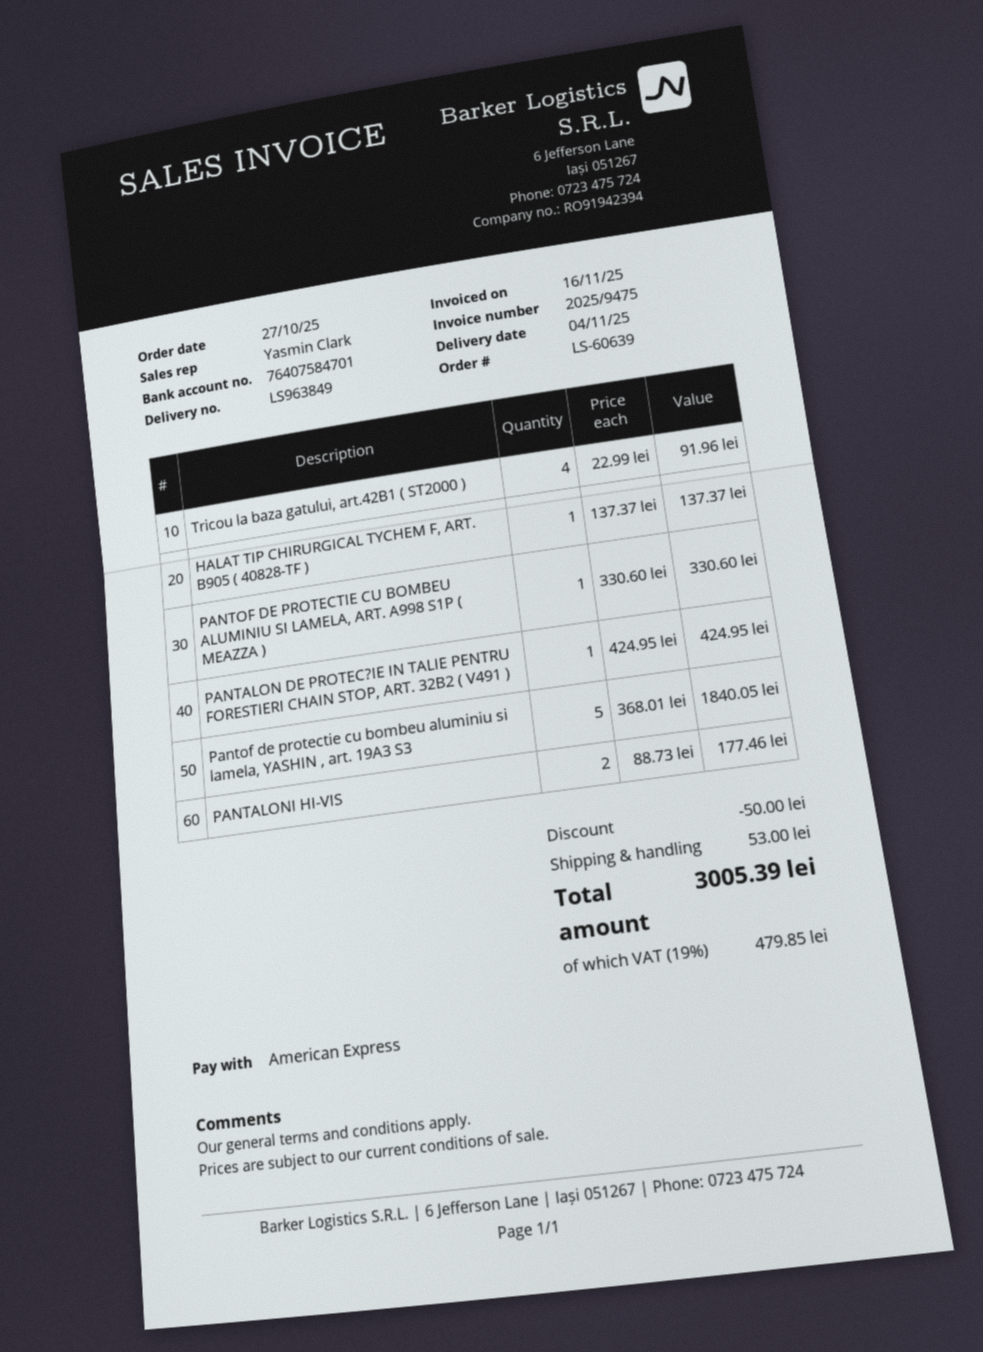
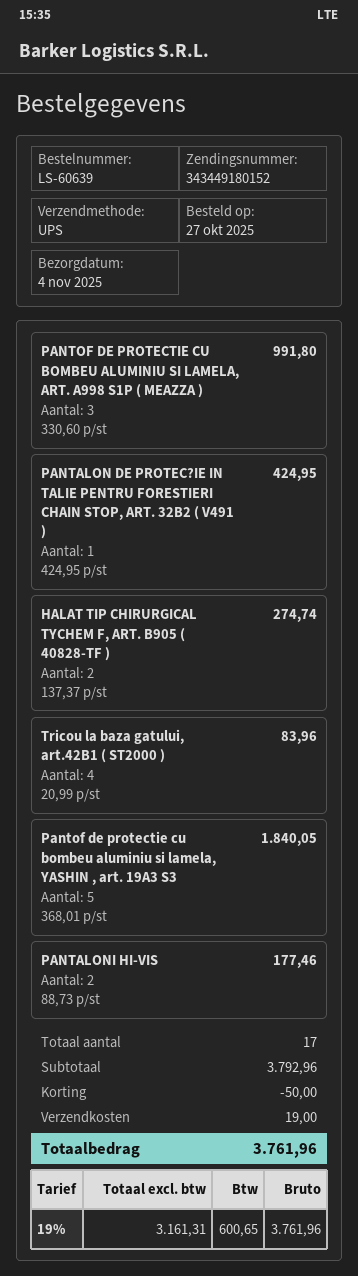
Tricou la baza gatului, art.42B1 ( ST2000 ): 4 x 22.99 = 91.96 -> 4 x 20.99 = 83.96
HALAT TIP CHIRURGICAL TYCHEM F, ART. B905 ( 40828-TF ): 1 x 137.37 = 137.37 -> 2 x 137.37 = 274.74
PANTOF DE PROTECTIE CU BOMBEU ALUMINIU SI LAMELA, ART. A998 S1P ( MEAZZA ): 1 x 330.60 = 330.60 -> 3 x 330.60 = 991.80
shipping: 53.00 -> 19.00
tax: 19% = 479.85 -> 19% = 600.65
total: 3005.39 -> 3761.96

